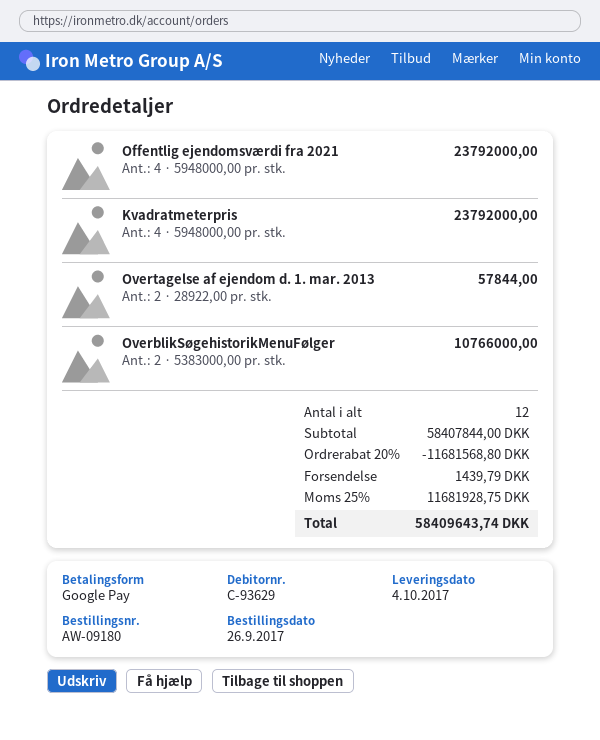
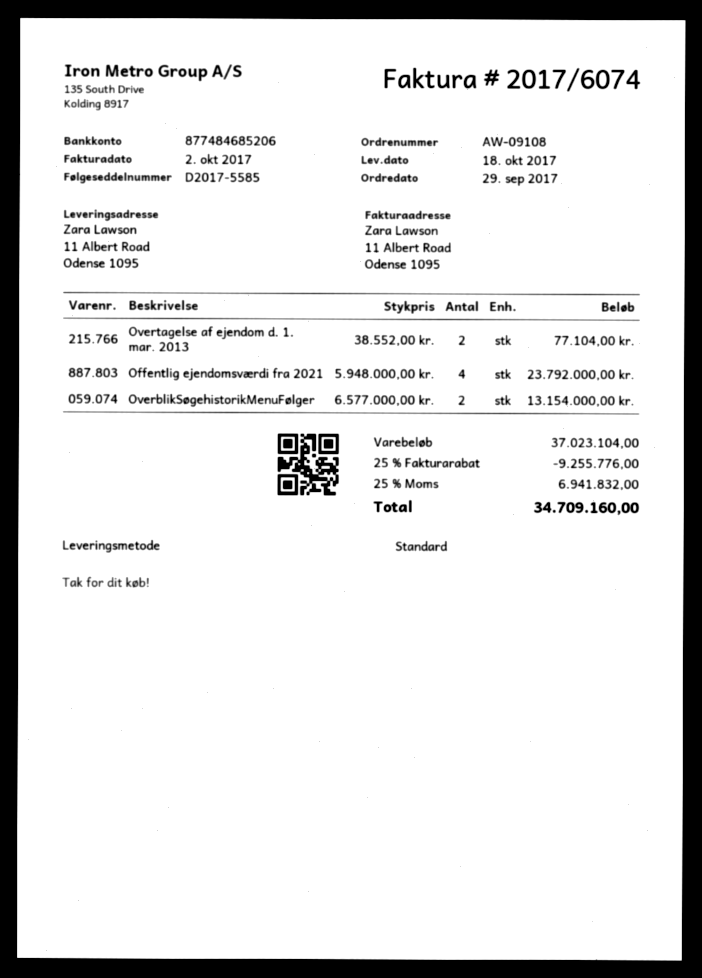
order number: AW-09180 -> AW-09108
order date: 2017-09-26 -> 2017-09-29
delivery date: 2017-10-04 -> 2017-10-18
Kvadratmeterpris: 4 x 5948000.00 = 23792000.00 -> none
Overtagelse af ejendom d. 1. mar. 2013: 2 x 28922.00 = 57844.00 -> 2 x 38552.00 = 77104.00
OverblikSøgehistorikMenuFølger: 2 x 5383000.00 = 10766000.00 -> 2 x 6577000.00 = 13154000.00
subtotal: 58407844.00 -> 37023104.00
discount: 20% = 11681568.80 -> 25% = 9255776.00
shipping: 1439.79 -> none
tax: 25% = 11681928.75 -> 25% = 6941832.00
total: 58409643.74 -> 34709160.00

